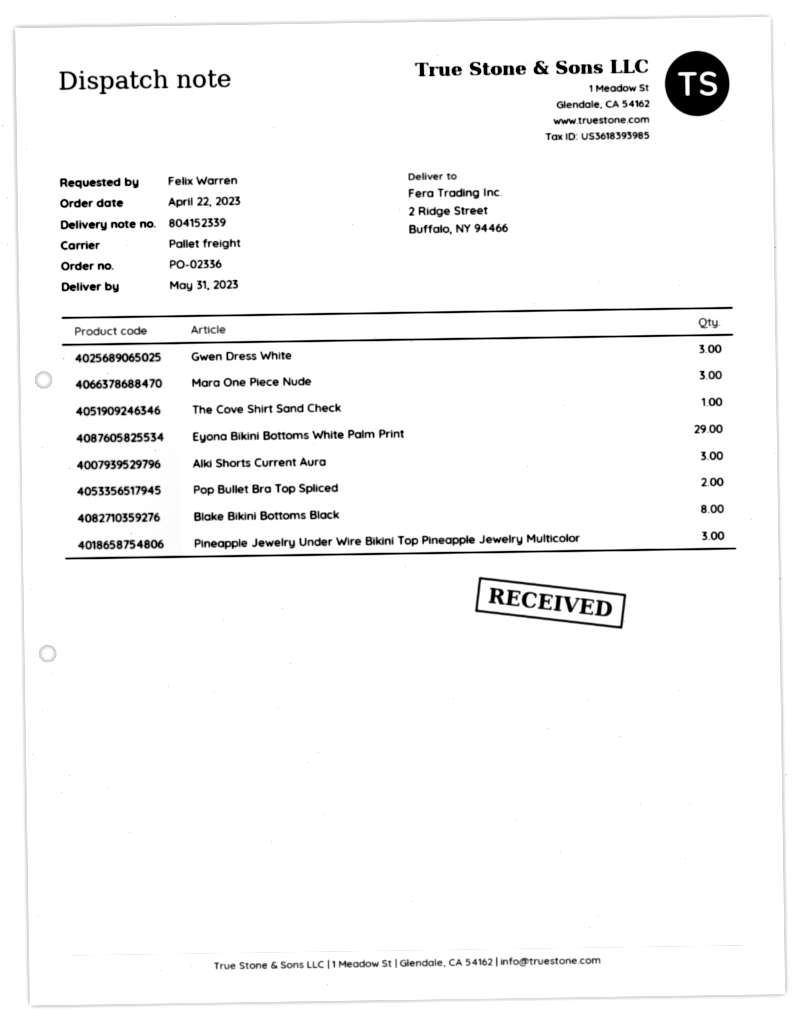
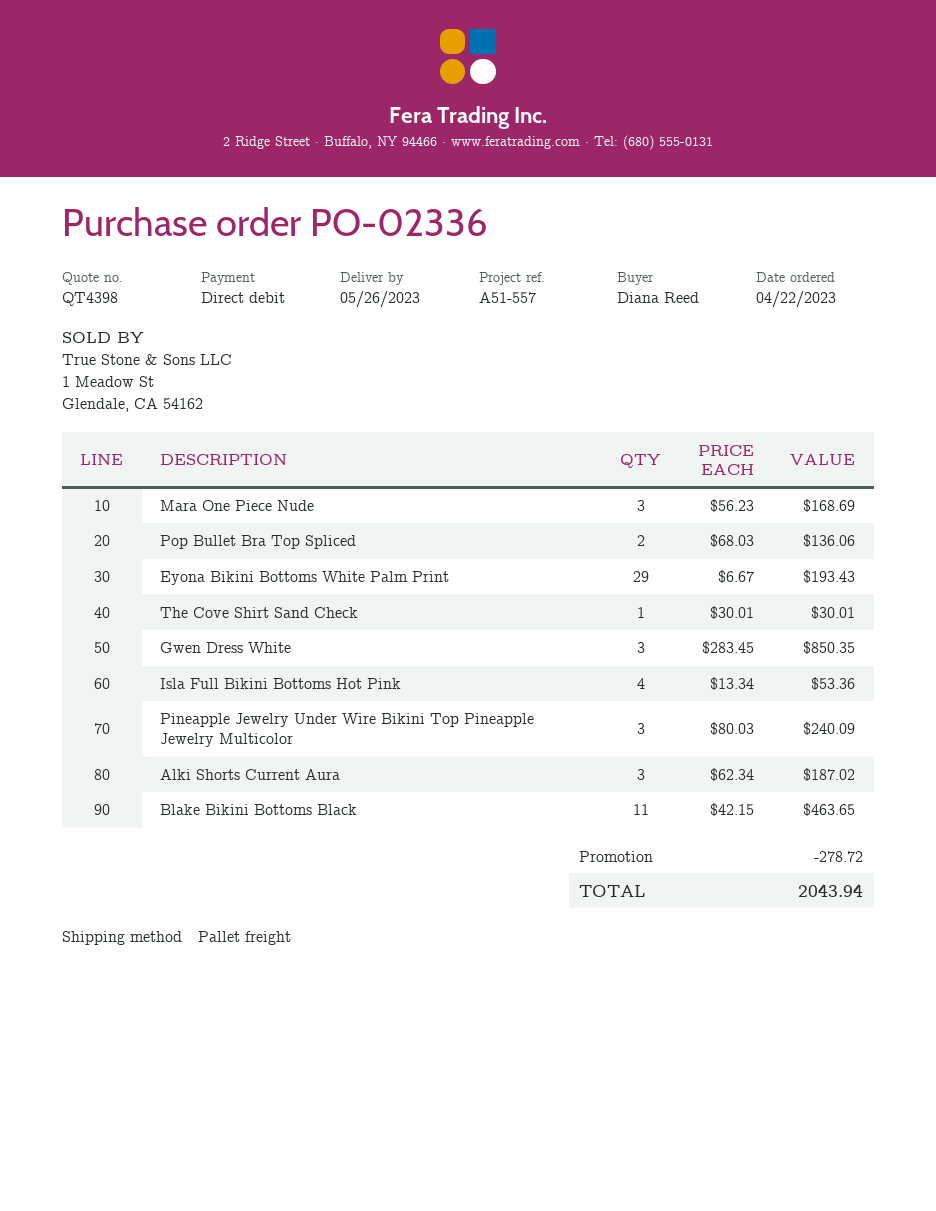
delivery date: 2023-05-31 -> 2023-05-26
ordered by: Felix Warren -> Diana Reed
Blake Bikini Bottoms Black: 8 -> 11
Isla Full Bikini Bottoms Hot Pink: none -> 4

